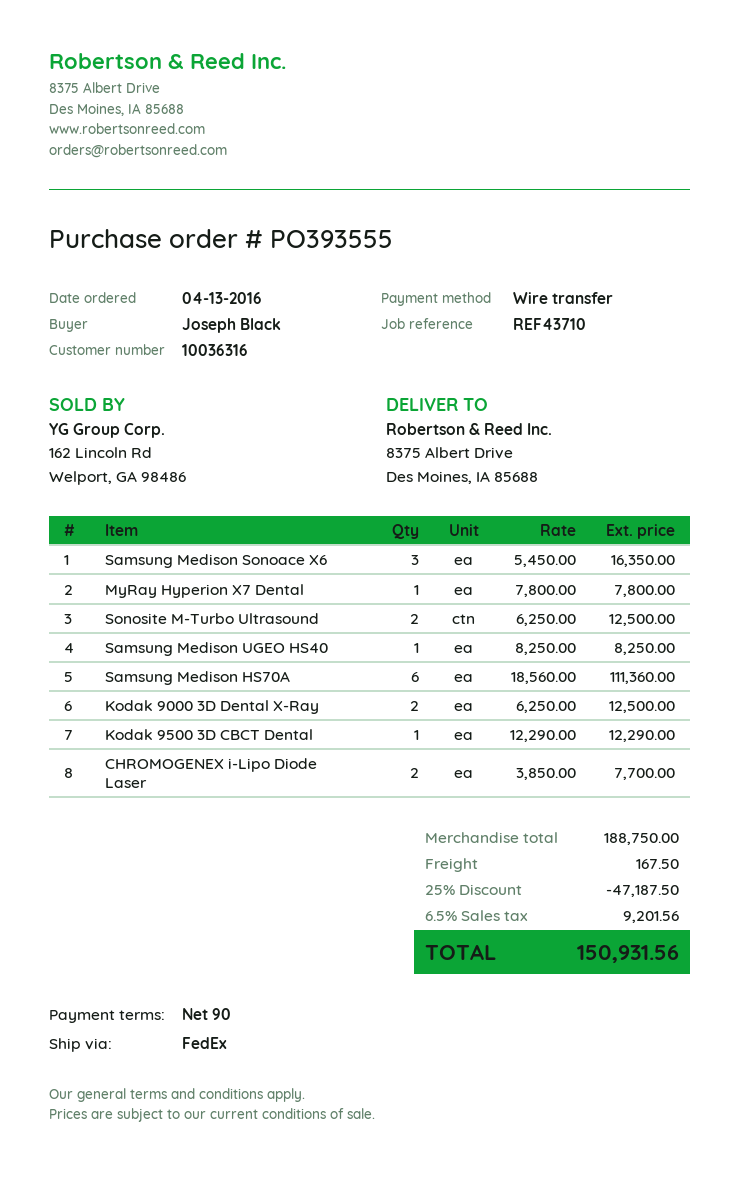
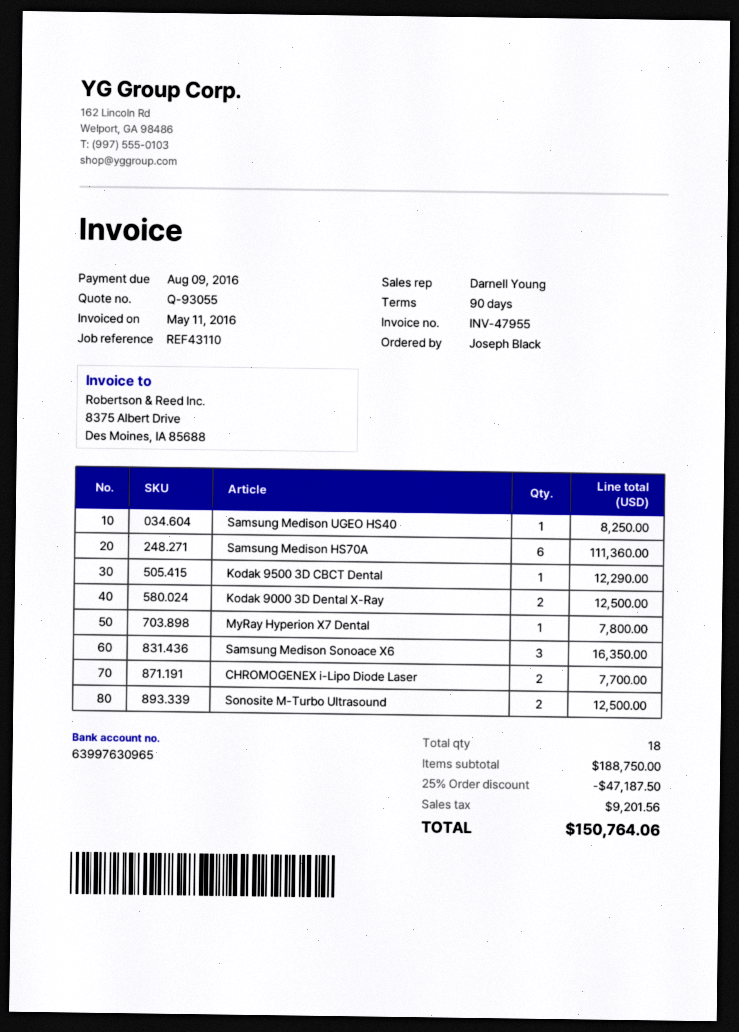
reference: REF43710 -> REF43110
shipping: 167.50 -> none
total: 150931.56 -> 150764.06

